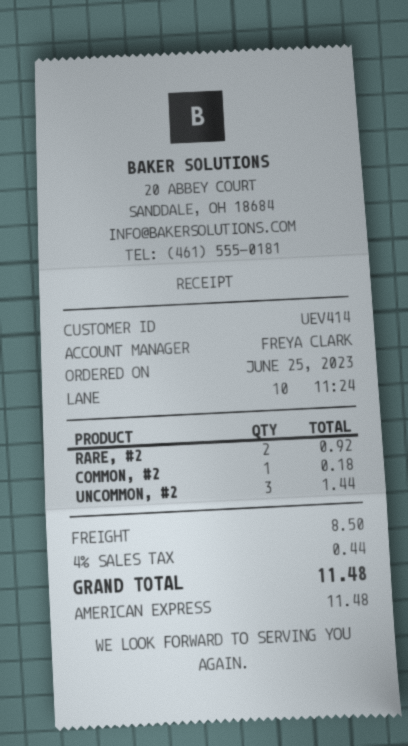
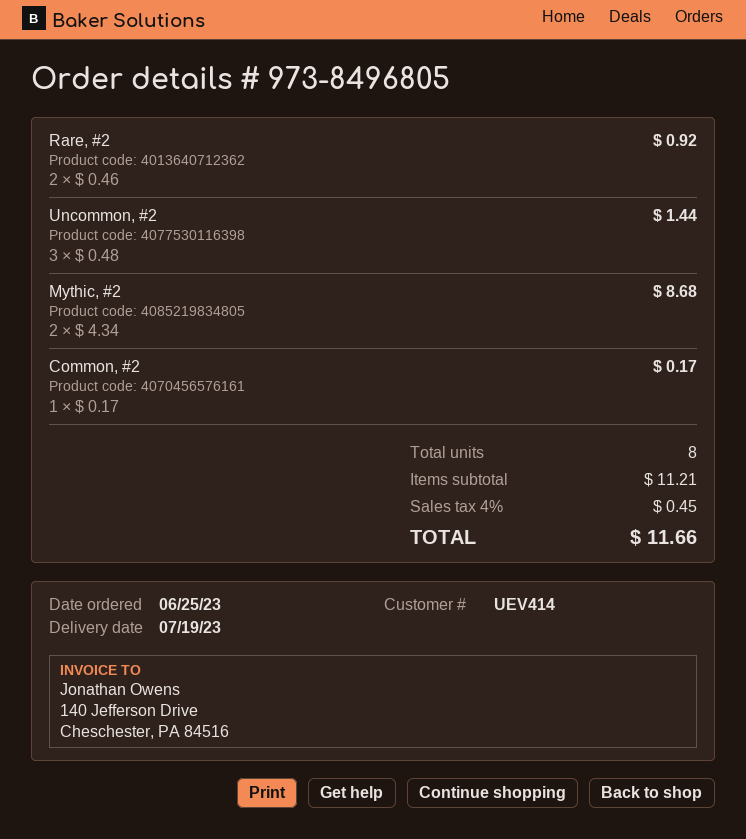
COMMON, #2: 1 for 0.18 -> 1 for 0.17
Mythic, #2: none -> 2 for 8.68
shipping: 8.50 -> none
tax: 4% = 0.44 -> 4% = 0.45
total: 11.48 -> 11.66

